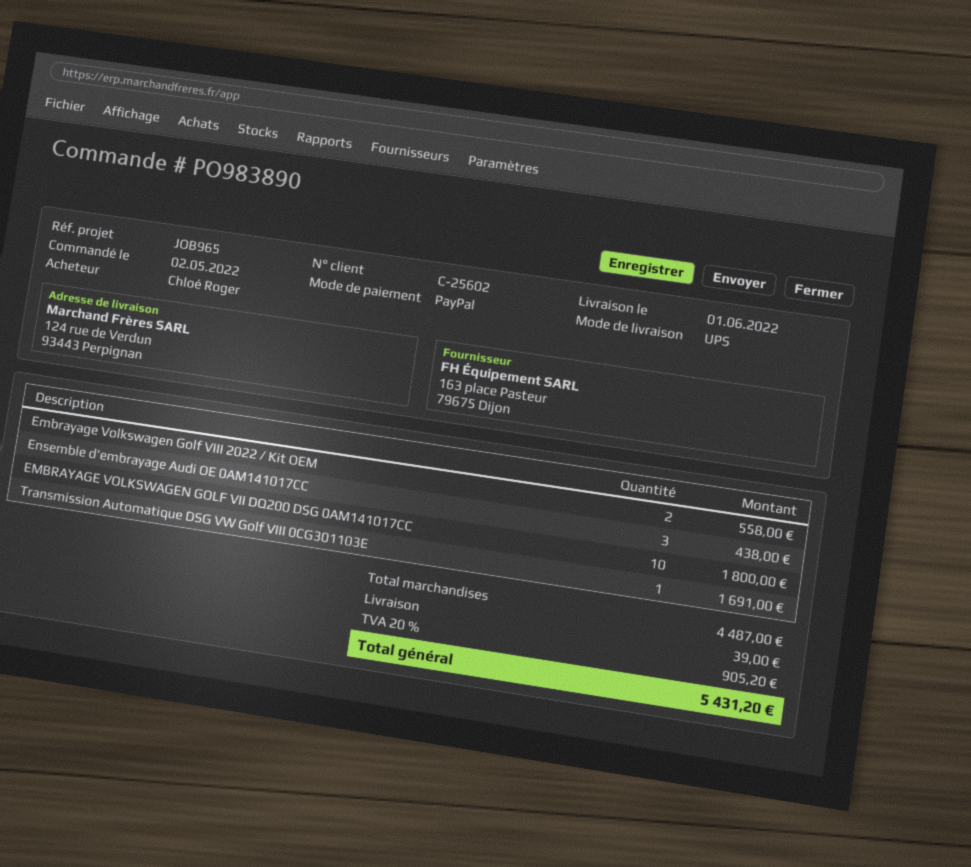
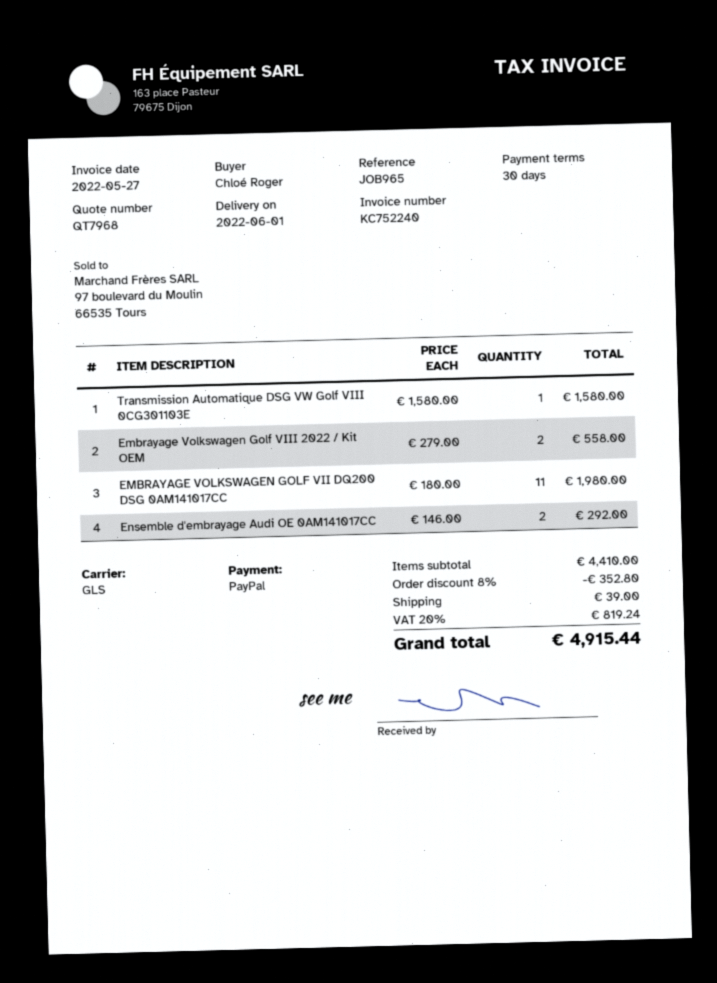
shipping method: UPS -> GLS
Ensemble d'embrayage Audi OE 0AM141017CC: 3 for 438.00 -> 2 for 292.00
EMBRAYAGE VOLKSWAGEN GOLF VII DQ200 DSG 0AM141017CC: 10 for 1800.00 -> 11 for 1980.00
Transmission Automatique DSG VW Golf VIII 0CG301103E: 1 for 1691.00 -> 1 for 1580.00
subtotal: 4487.00 -> 4410.00
discount: none -> 8% = 352.80
tax: 20% = 905.20 -> 20% = 819.24
total: 5431.20 -> 4915.44

